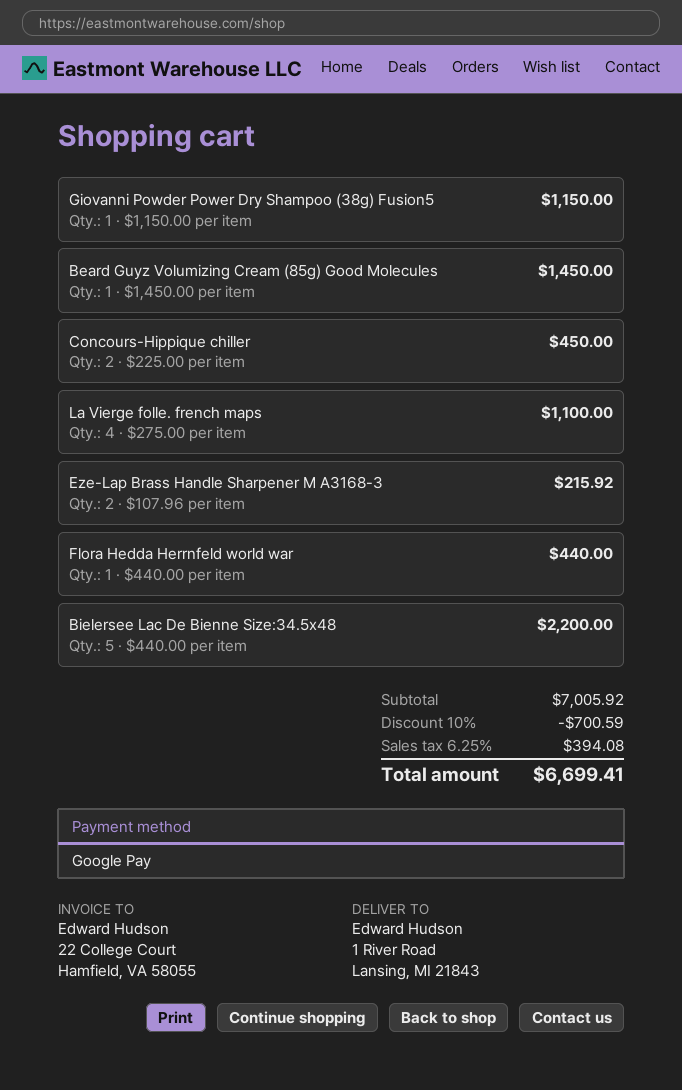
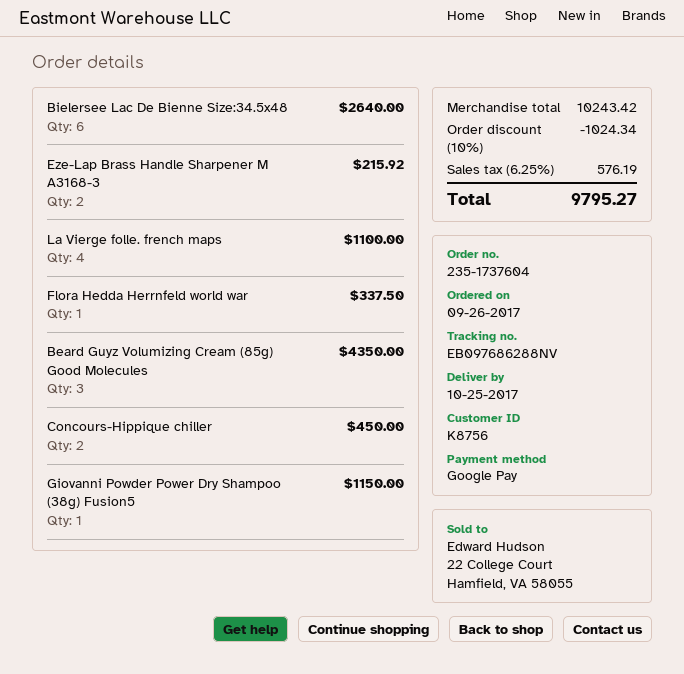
Beard Guyz Volumizing Cream (85g) Good Molecules: 1 for 1450.00 -> 3 for 4350.00
Flora Hedda Herrnfeld world war: 1 for 440.00 -> 1 for 337.50
Bielersee Lac De Bienne Size:34.5x48: 5 for 2200.00 -> 6 for 2640.00
subtotal: 7005.92 -> 10243.42
discount: 10% = 700.59 -> 10% = 1024.34
tax: 6.25% = 394.08 -> 6.25% = 576.19
total: 6699.41 -> 9795.27

